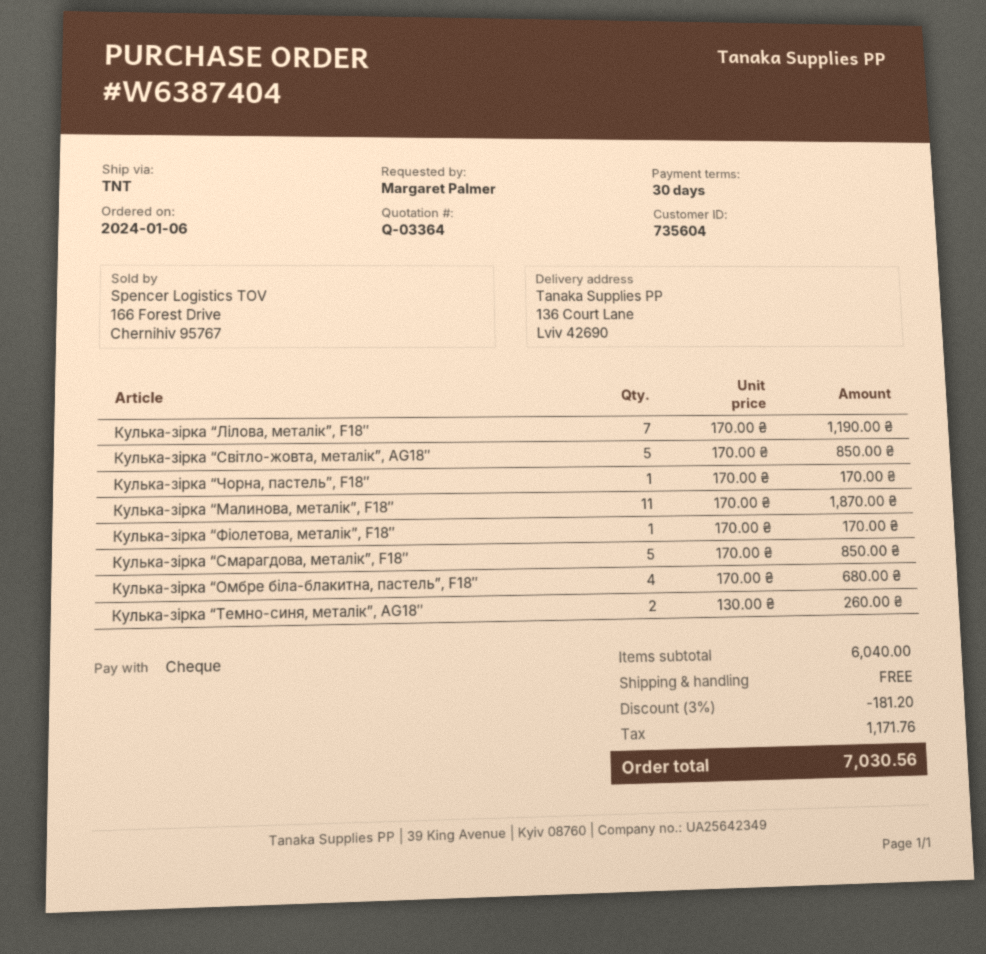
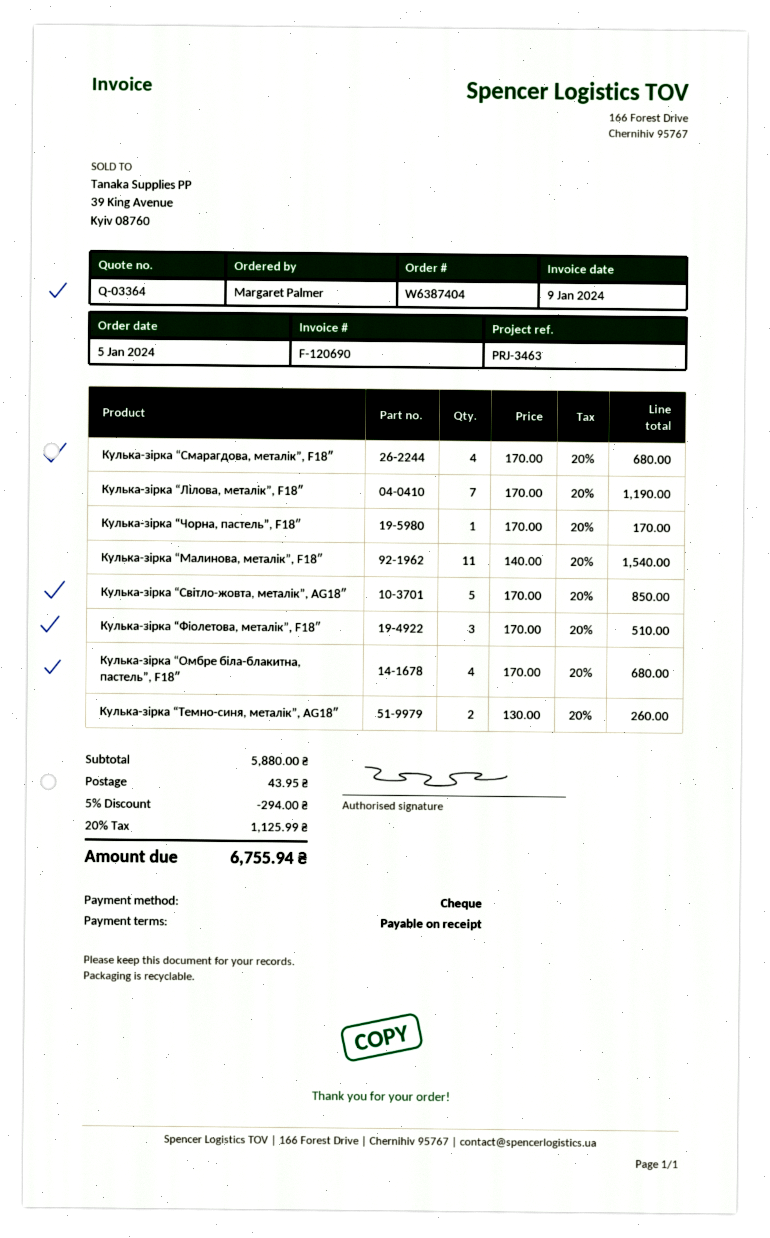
order date: 2024-01-06 -> 2024-01-05
payment terms: 30 days -> on receipt
Кулька-зірка “Малинова, металік”, F18″: 11 x 170.00 = 1870.00 -> 11 x 140.00 = 1540.00
Кулька-зірка “Фіолетова, металік”, F18″: 1 x 170.00 = 170.00 -> 3 x 170.00 = 510.00
Кулька-зірка “Смарагдова, металік”, F18″: 5 x 170.00 = 850.00 -> 4 x 170.00 = 680.00
subtotal: 6040.00 -> 5880.00
discount: 3% = 181.20 -> 5% = 294.00
shipping: 0.00 -> 43.95
tax: 1171.76 -> 1125.99
total: 7030.56 -> 6755.94

